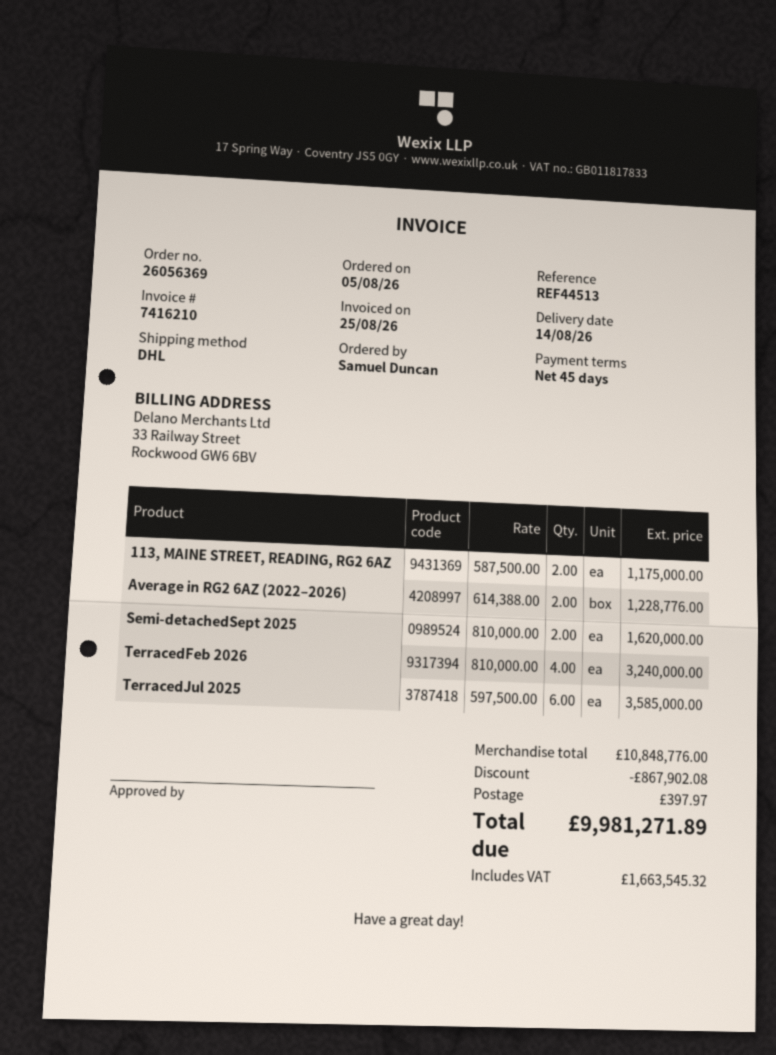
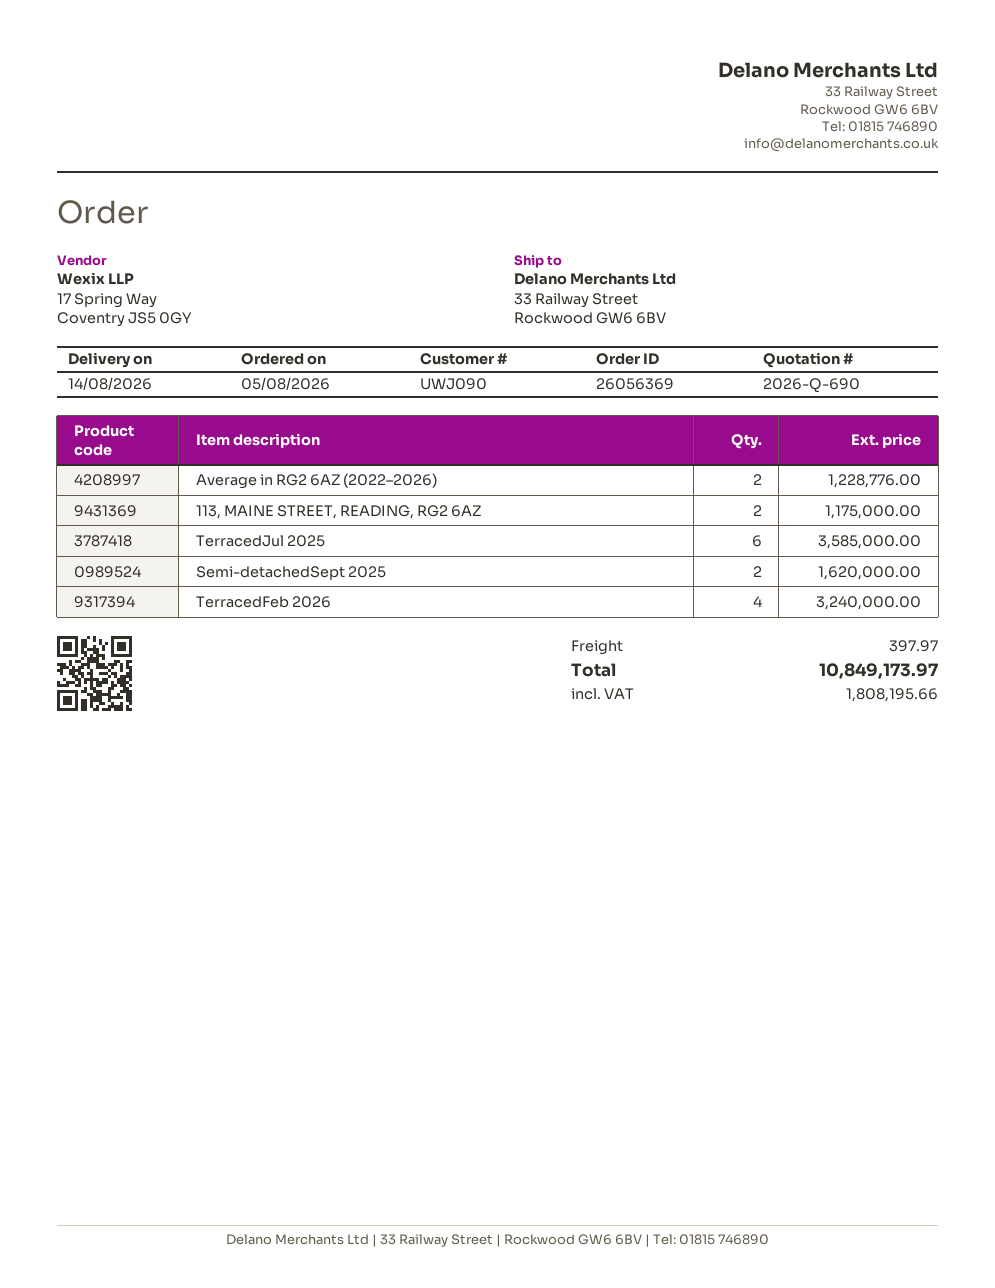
discount: 867902.08 -> none
tax: 1663545.32 -> 1808195.66
total: 9981271.89 -> 10849173.97

